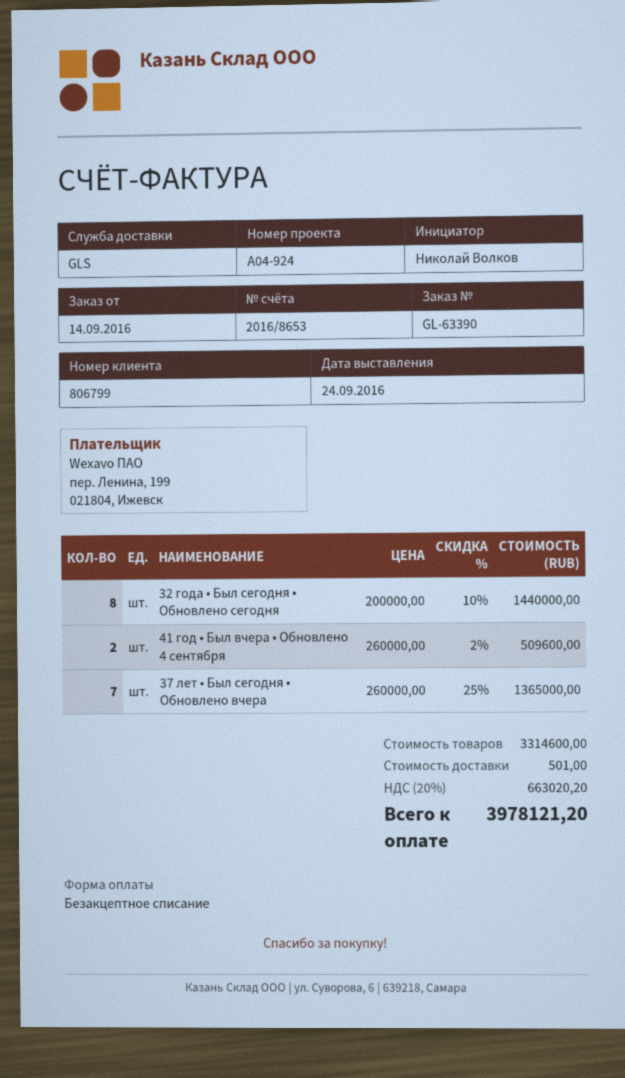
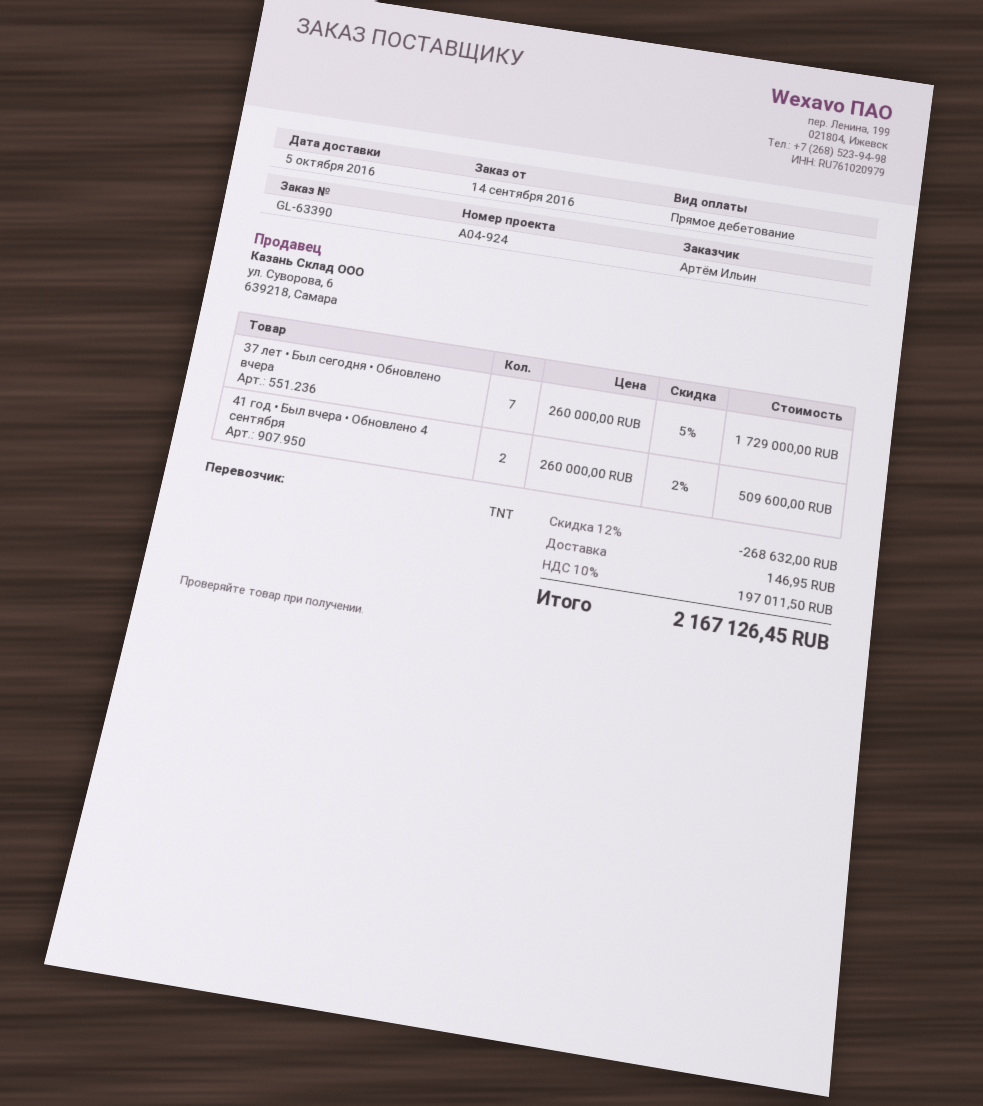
ordered by: Николай Волков -> Артём Ильин
shipping method: GLS -> TNT
32 года • Был сегодня • Обновлено сегодня: 8 x 200000.00 - 10% = 1440000.00 -> none
37 лет • Был сегодня • Обновлено вчера: 7 x 260000.00 - 25% = 1365000.00 -> 7 x 260000.00 - 5% = 1729000.00
discount: none -> 12% = 268632.00
shipping: 501.00 -> 146.95
tax: 20% = 663020.20 -> 10% = 197011.50
total: 3978121.20 -> 2167126.45

